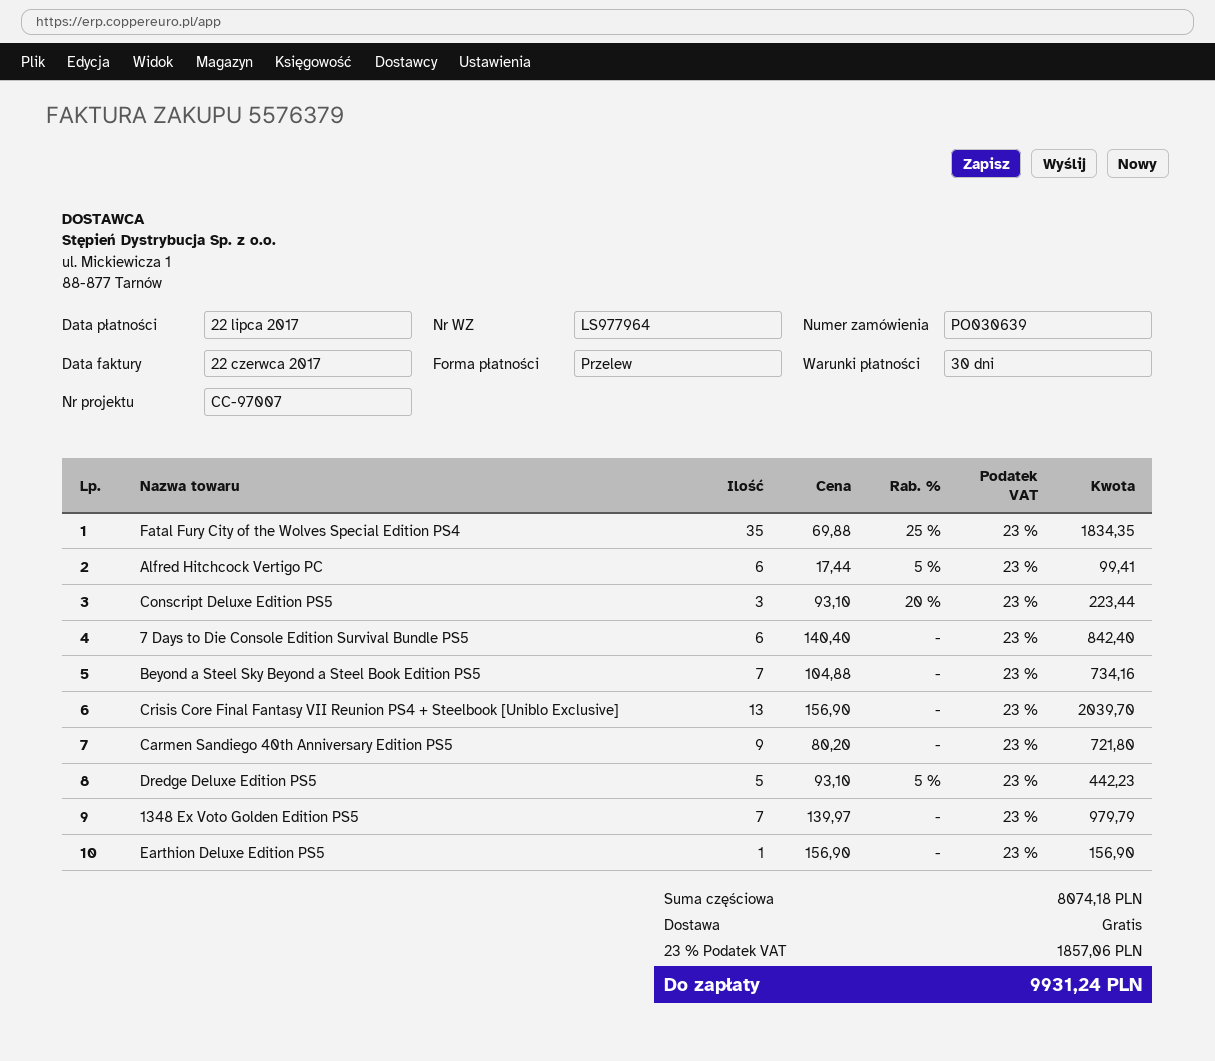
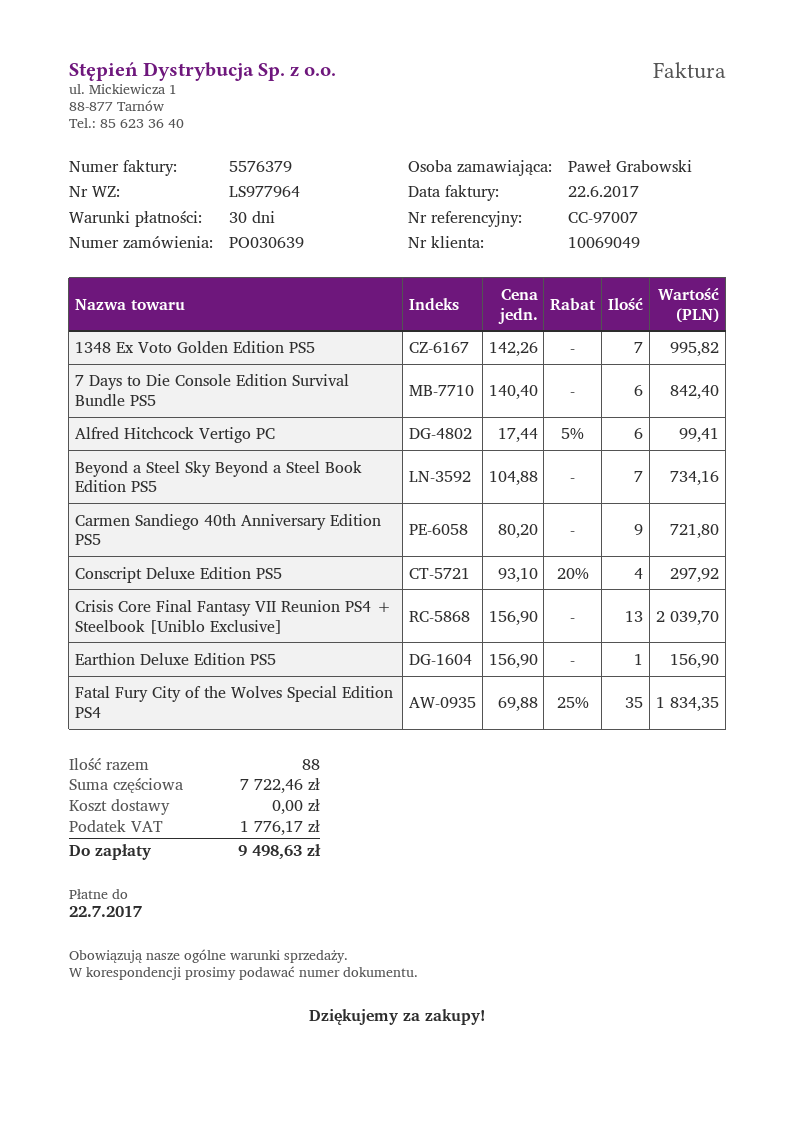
Conscript Deluxe Edition PS5: 3 x 93.10 - 20% = 223.44 -> 4 x 93.10 - 20% = 297.92
Dredge Deluxe Edition PS5: 5 x 93.10 - 5% = 442.23 -> none
1348 Ex Voto Golden Edition PS5: 7 x 139.97 = 979.79 -> 7 x 142.26 = 995.82
subtotal: 8074.18 -> 7722.46
tax: 1857.06 -> 1776.17
total: 9931.24 -> 9498.63

